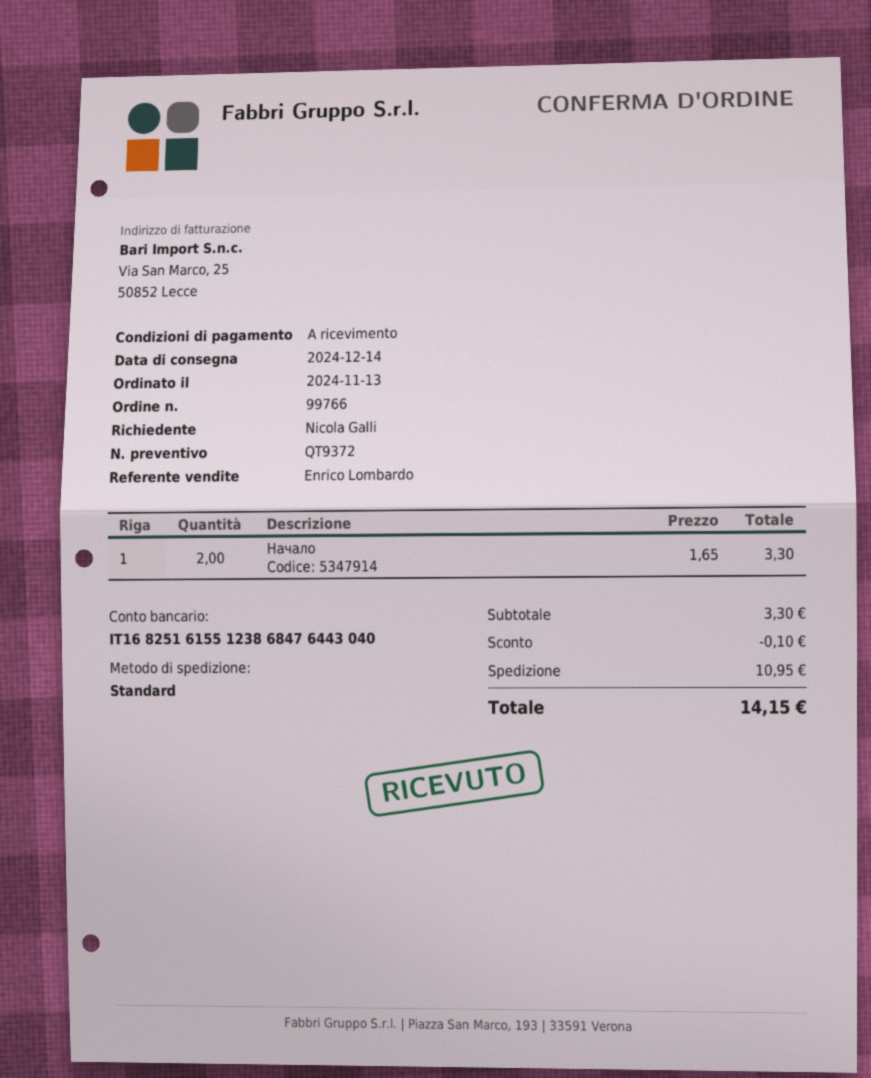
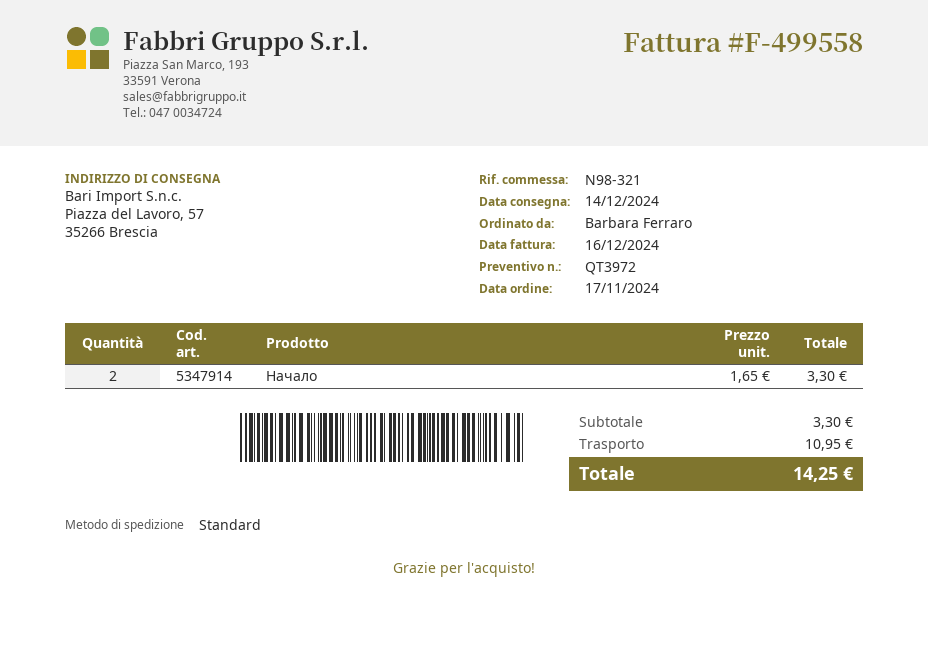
quote number: QT9372 -> QT3972
order date: 2024-11-13 -> 2024-11-17
ordered by: Nicola Galli -> Barbara Ferraro
discount: 0.10 -> none
total: 14.15 -> 14.25

